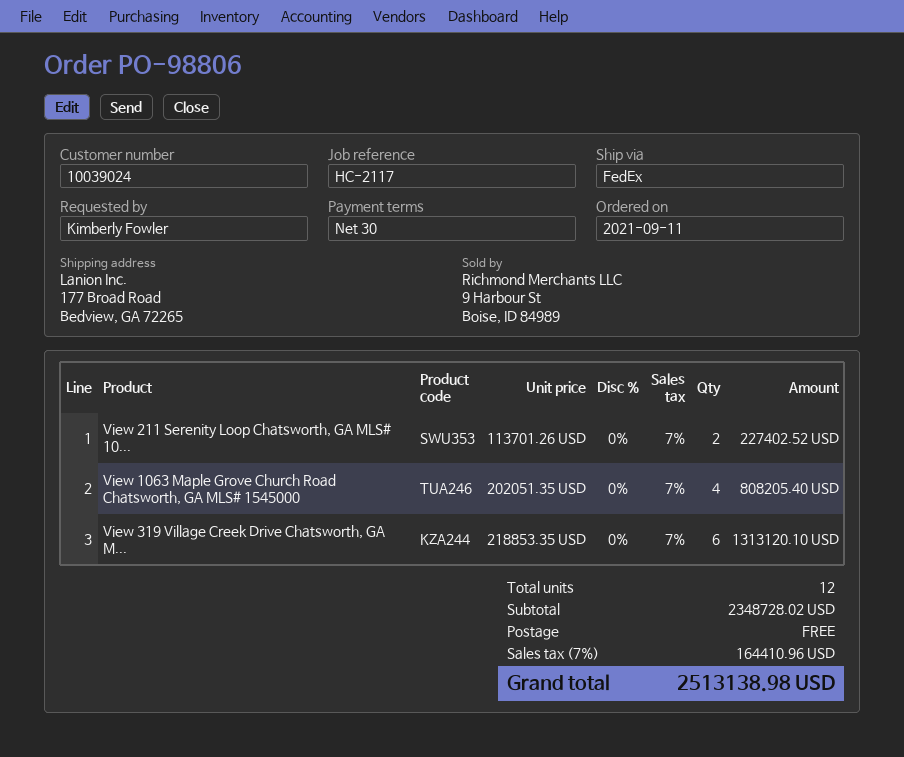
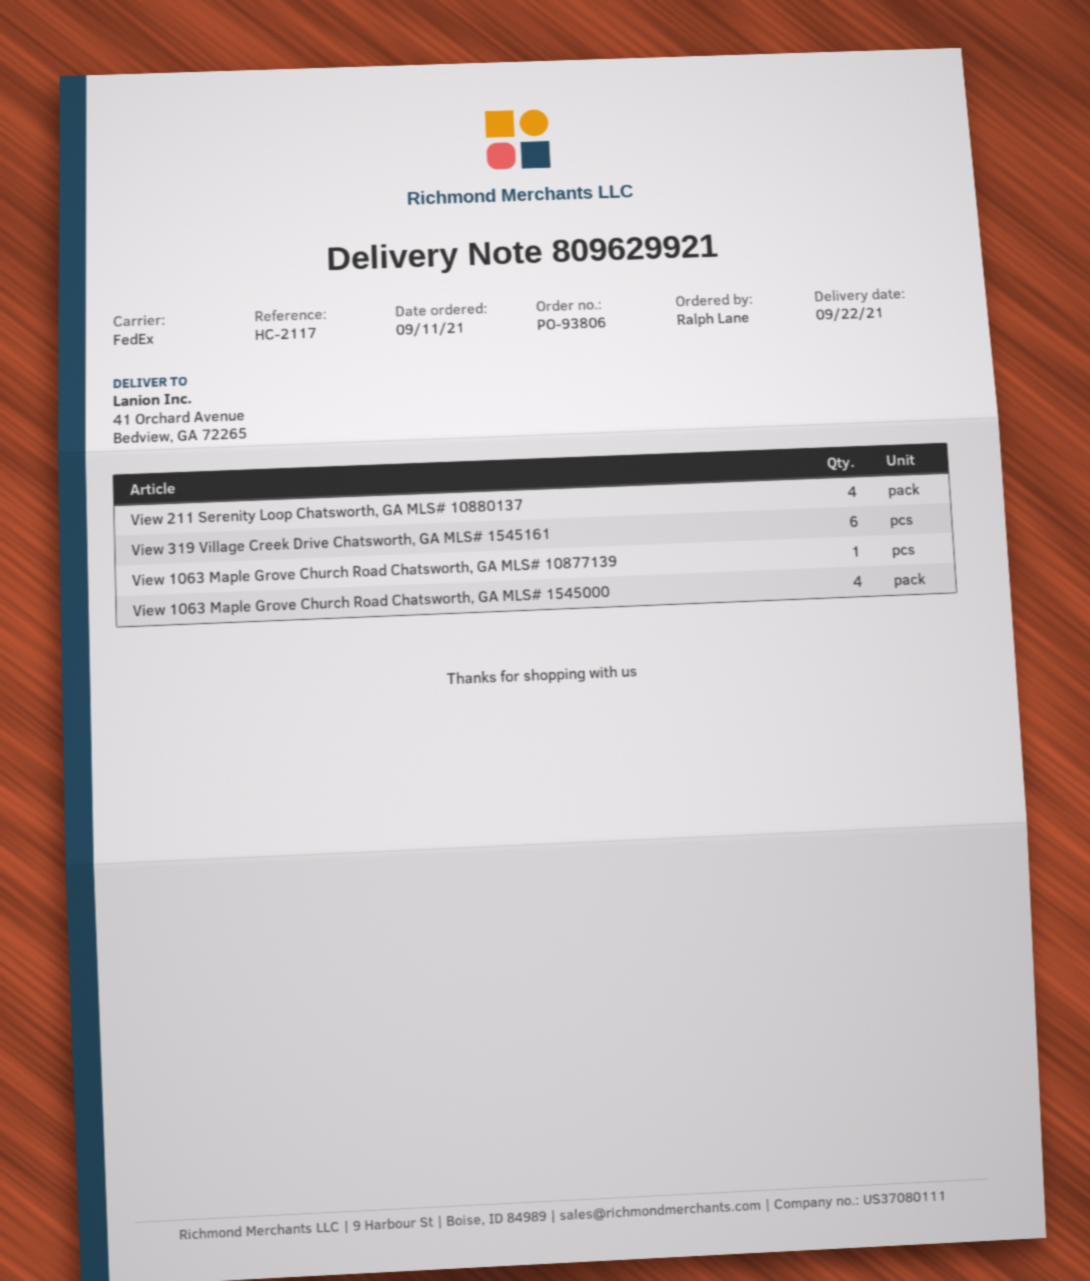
order number: PO-98806 -> PO-93806
ordered by: Kimberly Fowler -> Ralph Lane
ship to: 177 Broad Road, Bedview, GA 72265 -> 41 Orchard Avenue, Bedview, GA 72265
View 211 Serenity Loop Chatsworth, GA MLS# 10...: 2 -> 4
View 1063 Maple Grove Church Road Chatsworth, GA MLS# 10877139: none -> 1

